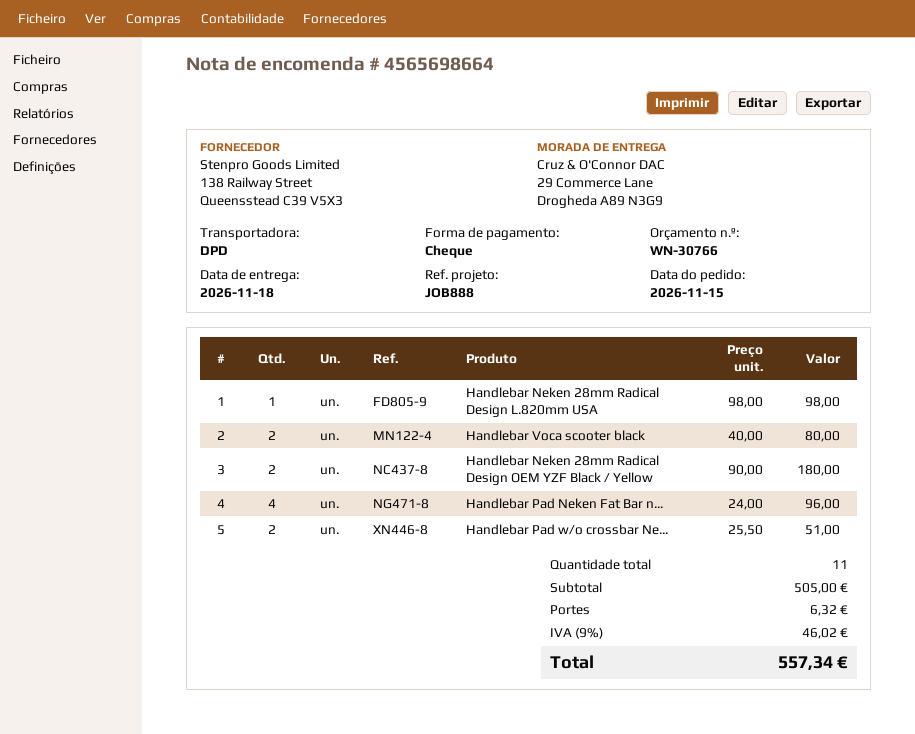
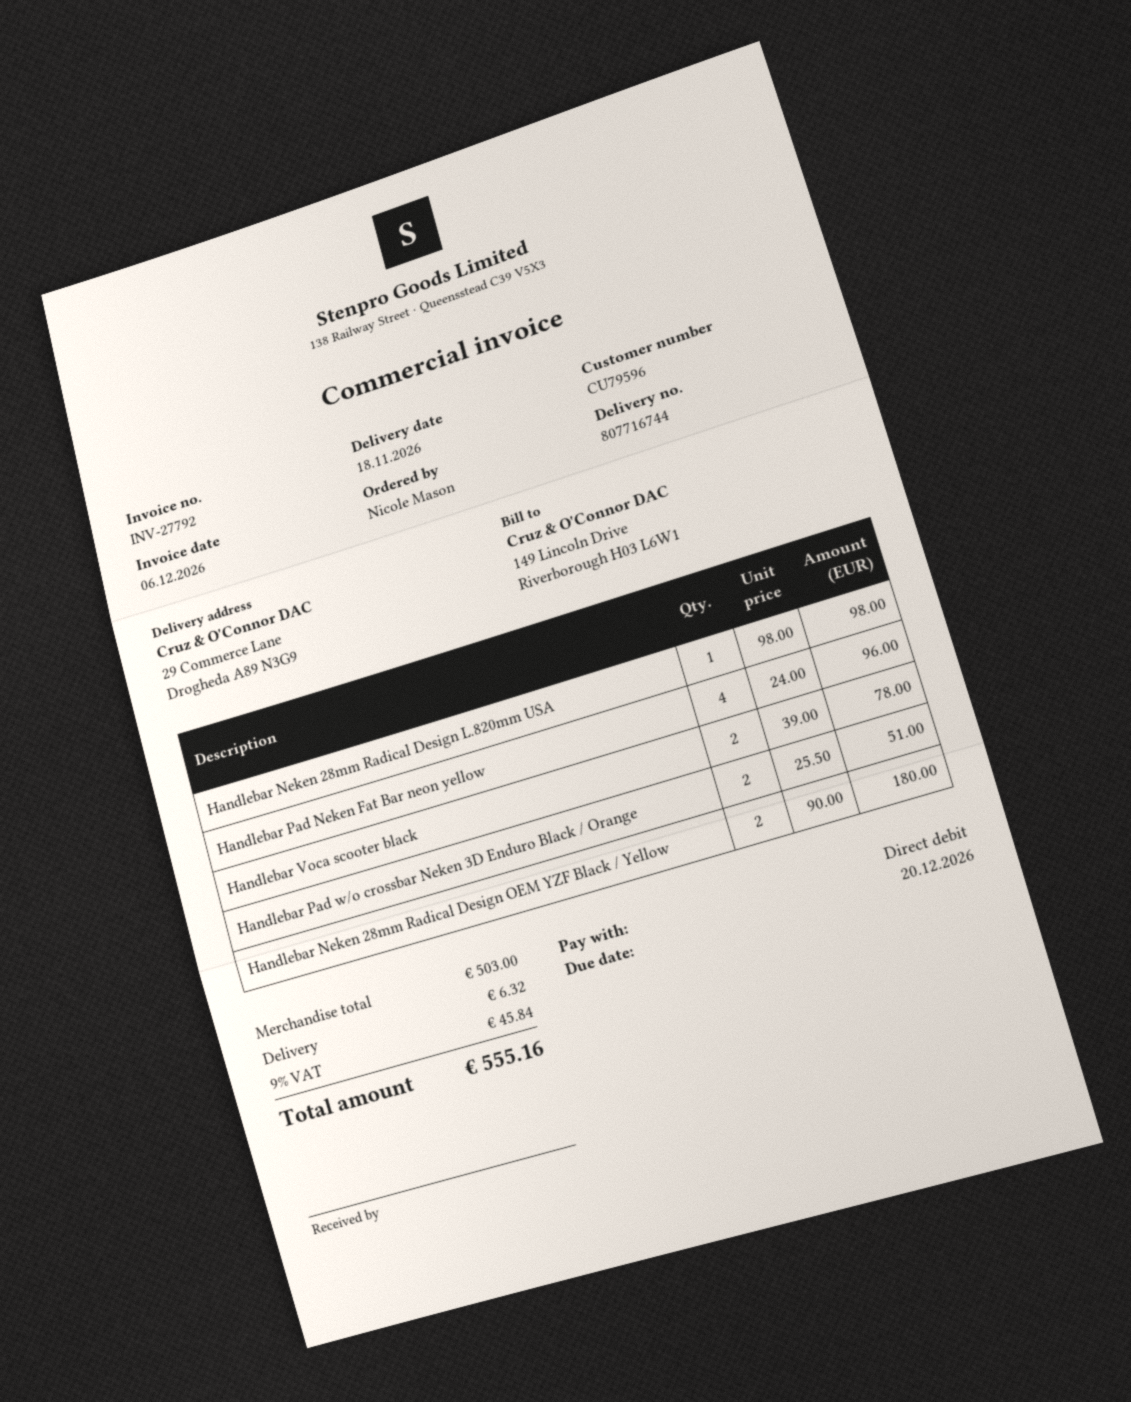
payment method: cheque -> direct debit
Handlebar Voca scooter black: 2 x 40.00 = 80.00 -> 2 x 39.00 = 78.00
subtotal: 505.00 -> 503.00
tax: 9% = 46.02 -> 9% = 45.84
total: 557.34 -> 555.16

